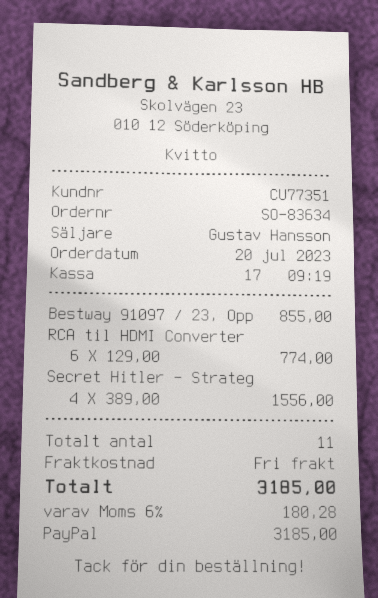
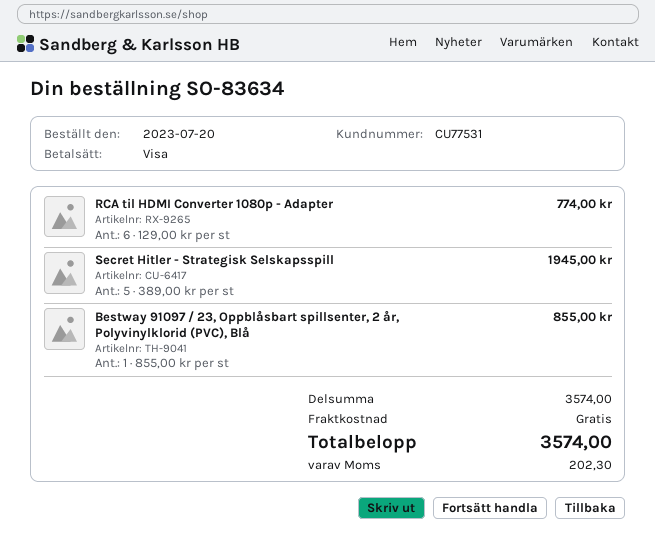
customer number: CU77351 -> CU77531
payment method: PayPal -> Visa
Secret Hitler - Strateg: 4 x 389.00 = 1556.00 -> 5 x 389.00 = 1945.00
tax: 180.28 -> 202.30
total: 3185.00 -> 3574.00

